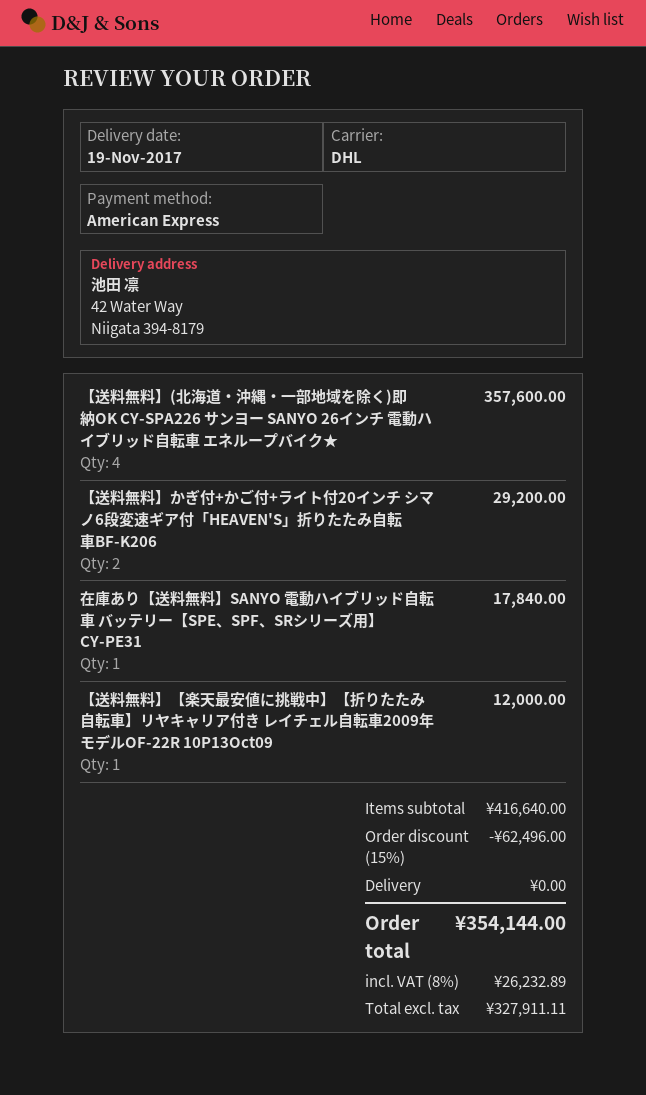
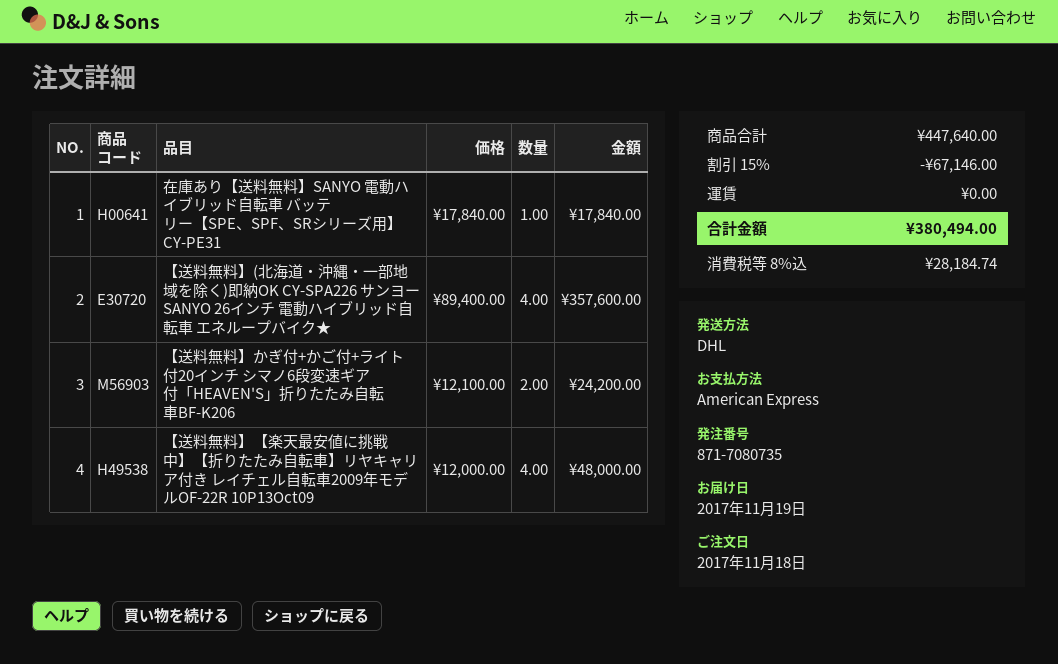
【送料無料】かぎ付+かご付+ライト付20インチ シマノ6段変速ギア付「HEAVEN'S」折りたたみ自転車BF-K206: 2 for 29200.00 -> 2 for 24200.00
【送料無料】【楽天最安値に挑戦中】【折りたたみ自転車】リヤキャリア付き レイチェル自転車2009年モデルOF-22R 10P13Oct09: 1 for 12000.00 -> 4 for 48000.00
subtotal: 416640.00 -> 447640.00
discount: 15% = 62496.00 -> 15% = 67146.00
tax: 8% = 26232.89 -> 8% = 28184.74
total: 354144.00 -> 380494.00

